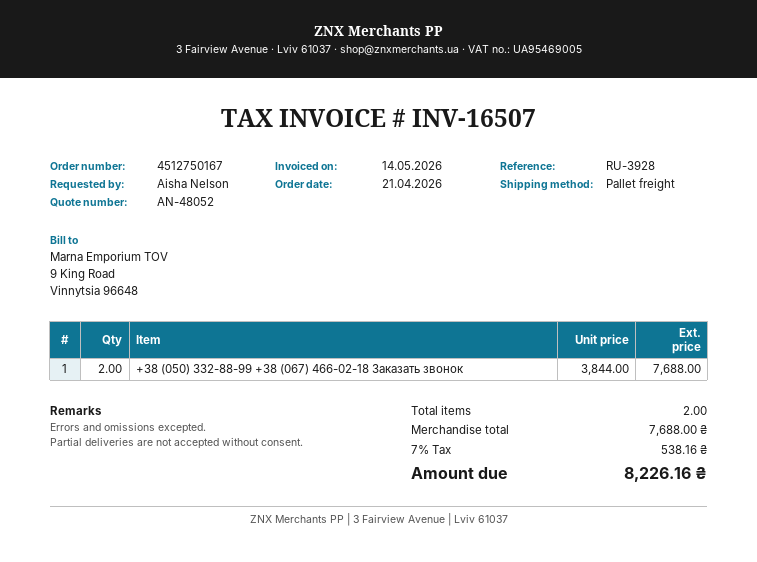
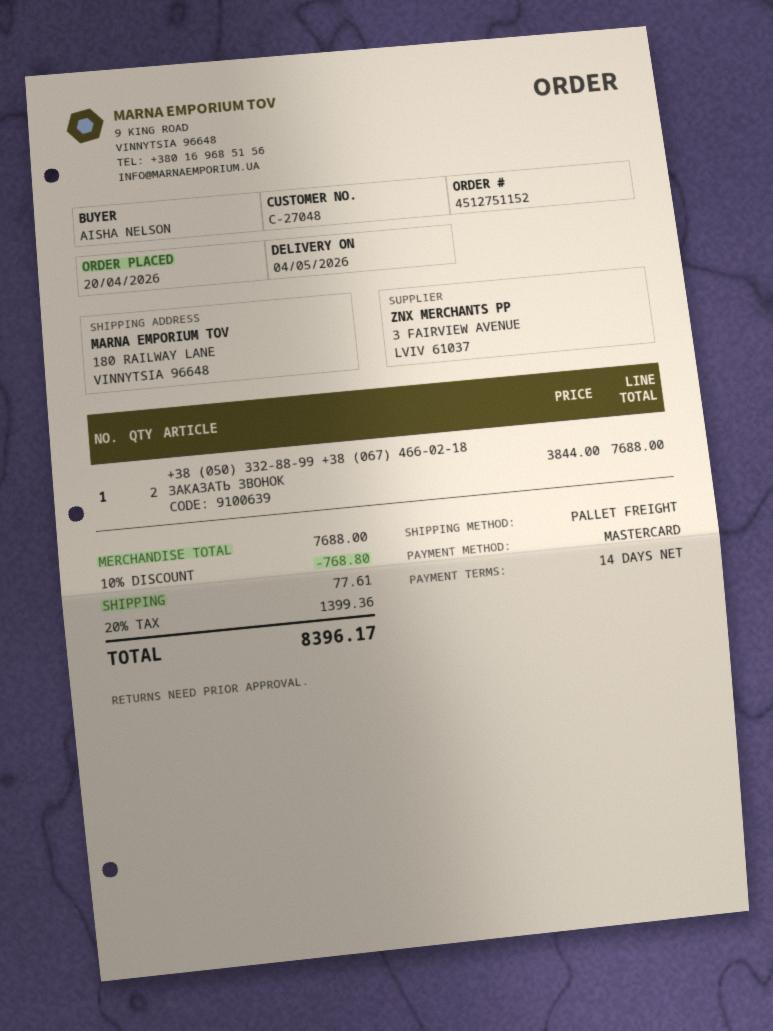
order number: 4512750167 -> 4512751152
order date: 2026-04-21 -> 2026-04-20
discount: none -> 10% = 768.80
shipping: none -> 77.61
tax: 7% = 538.16 -> 20% = 1399.36
total: 8226.16 -> 8396.17

